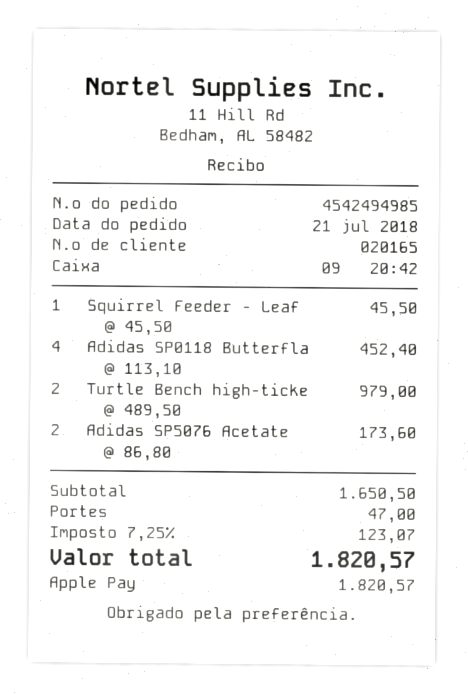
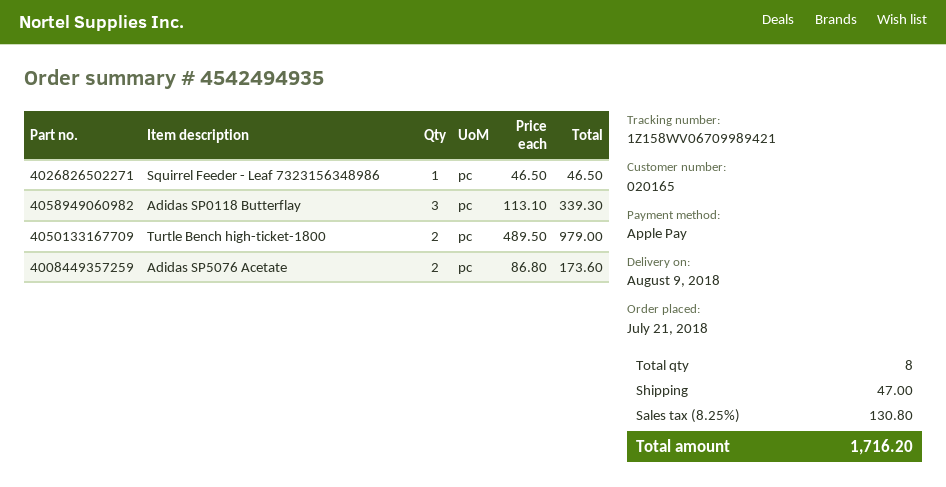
order number: 4542494985 -> 4542494935
Squirrel Feeder - Leaf: 1 x 45.50 = 45.50 -> 1 x 46.50 = 46.50
Adidas SP0118 Butterfla: 4 x 113.10 = 452.40 -> 3 x 113.10 = 339.30
tax: 7.25% = 123.07 -> 8.25% = 130.80
total: 1820.57 -> 1716.20

